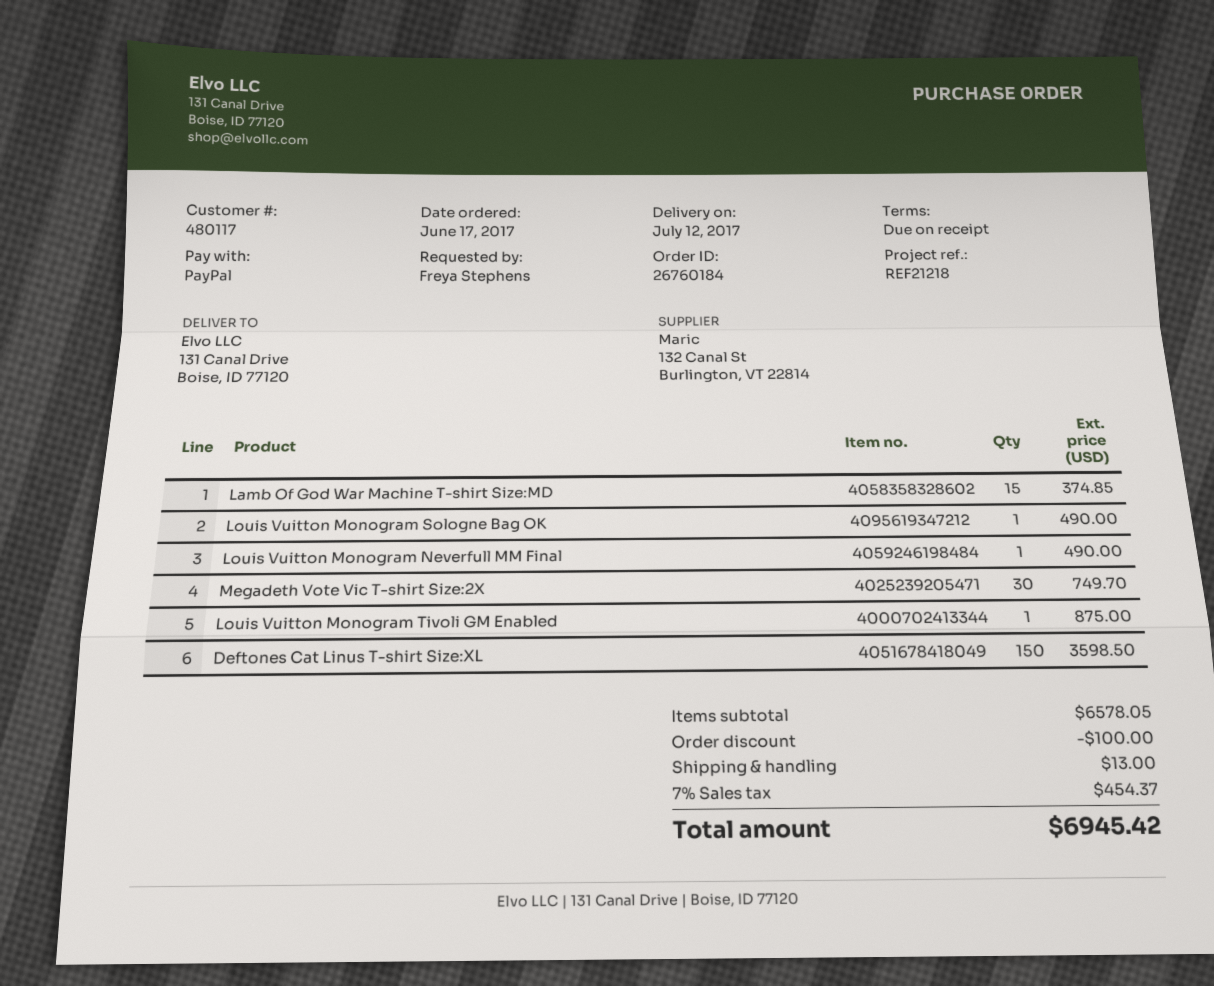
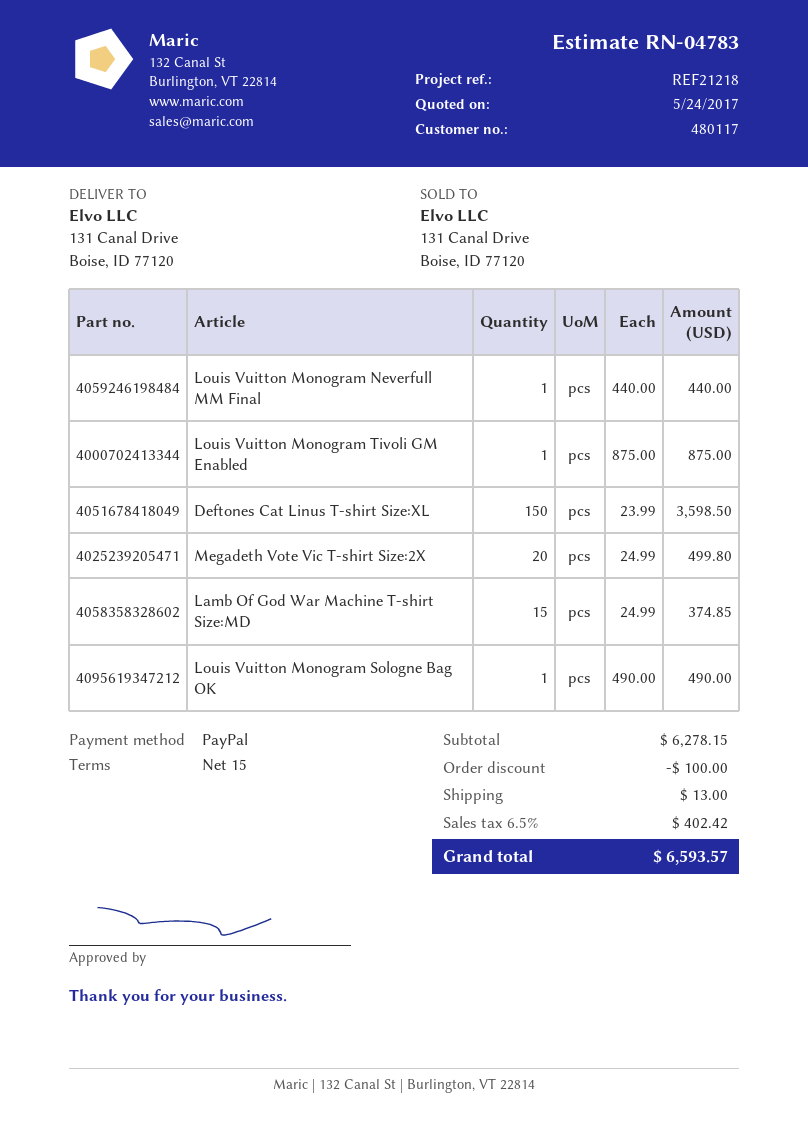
payment terms: on receipt -> 15 days
Louis Vuitton Monogram Neverfull MM Final: 1 for 490.00 -> 1 for 440.00
Megadeth Vote Vic T-shirt Size:2X: 30 for 749.70 -> 20 for 499.80
subtotal: 6578.05 -> 6278.15
tax: 7% = 454.37 -> 6.5% = 402.42
total: 6945.42 -> 6593.57

